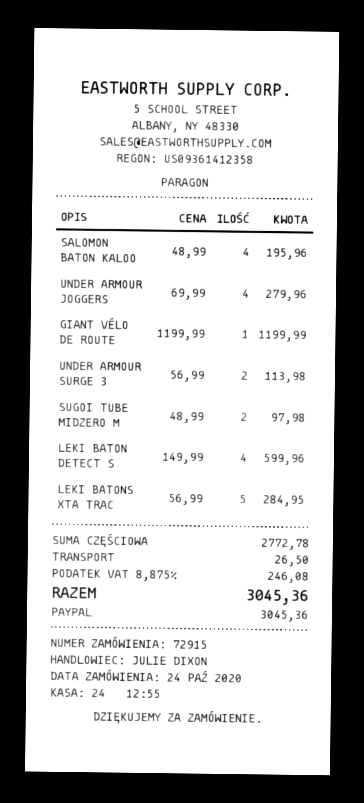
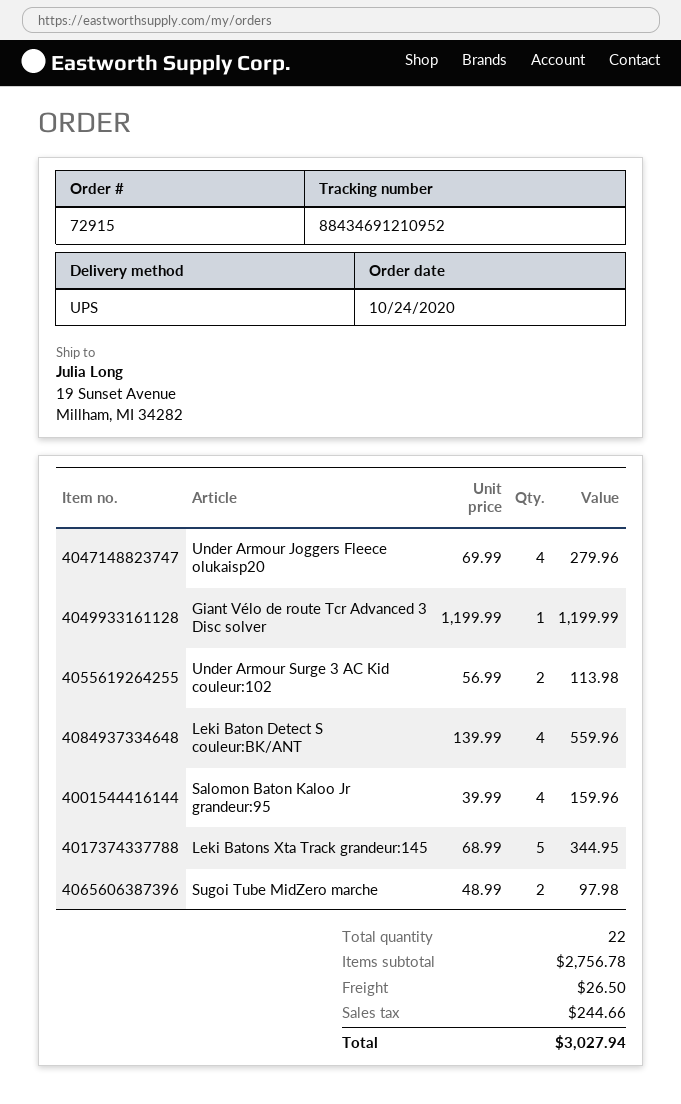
SALOMON BATON KALOO: 4 x 48.99 = 195.96 -> 4 x 39.99 = 159.96
LEKI BATON DETECT S: 4 x 149.99 = 599.96 -> 4 x 139.99 = 559.96
LEKI BATONS XTA TRAC: 5 x 56.99 = 284.95 -> 5 x 68.99 = 344.95
subtotal: 2772.78 -> 2756.78
tax: 246.08 -> 244.66
total: 3045.36 -> 3027.94

